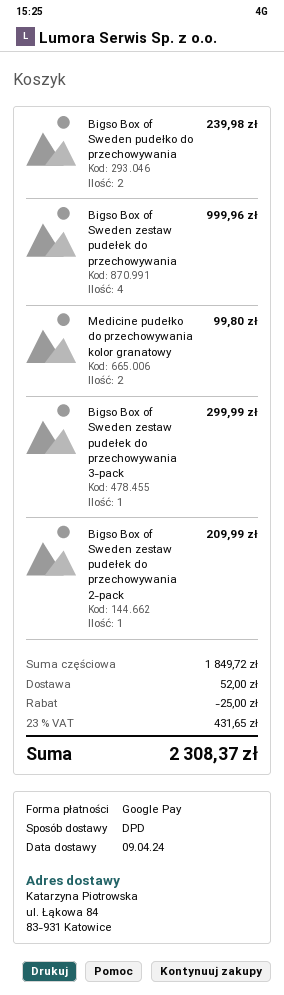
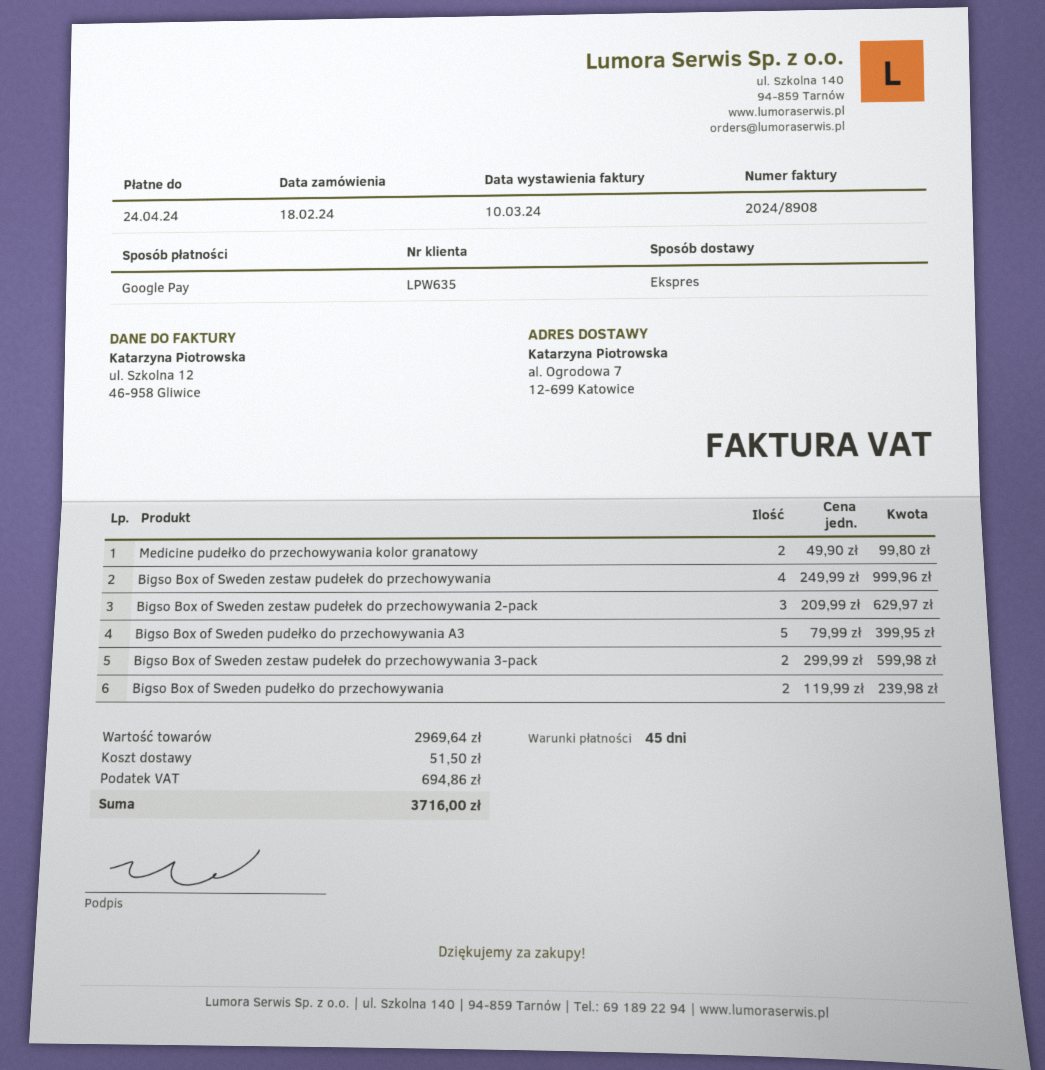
shipping method: DPD -> express
ship to: ul. Łąkowa 84, 83-931 Katowice -> al. Ogrodowa 7, 12-699 Katowice
Bigso Box of Sweden zestaw pudełek do przechowywania 3-pack: 1 for 299.99 -> 2 for 599.98
Bigso Box of Sweden zestaw pudełek do przechowywania 2-pack: 1 for 209.99 -> 3 for 629.97
Bigso Box of Sweden pudełko do przechowywania A3: none -> 5 for 399.95
subtotal: 1849.72 -> 2969.64
discount: 25.00 -> none
shipping: 52.00 -> 51.50
tax: 431.65 -> 694.86
total: 2308.37 -> 3716.00

